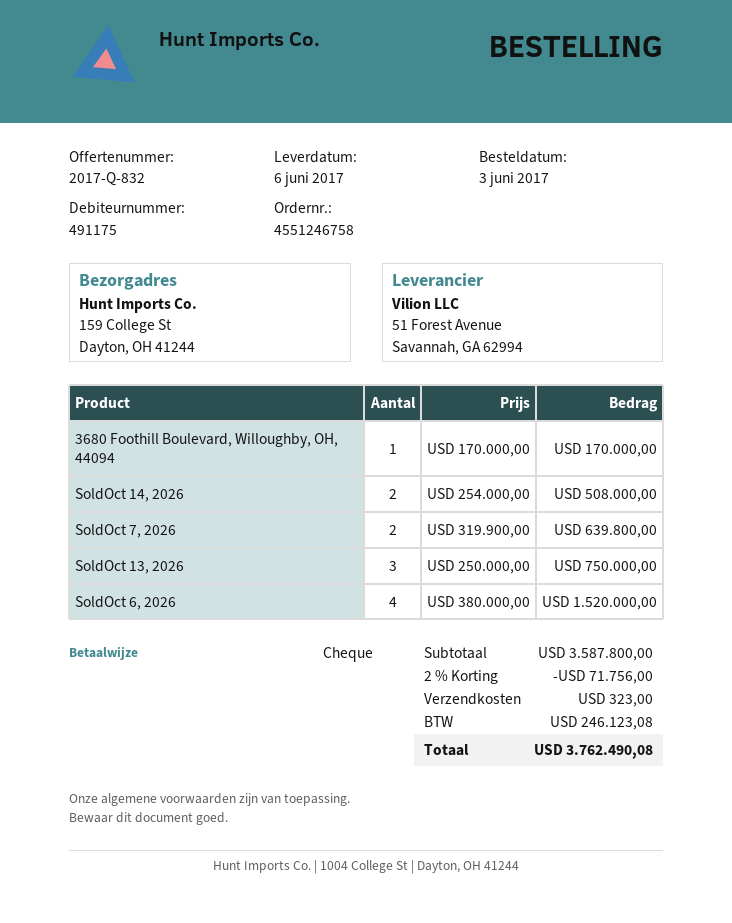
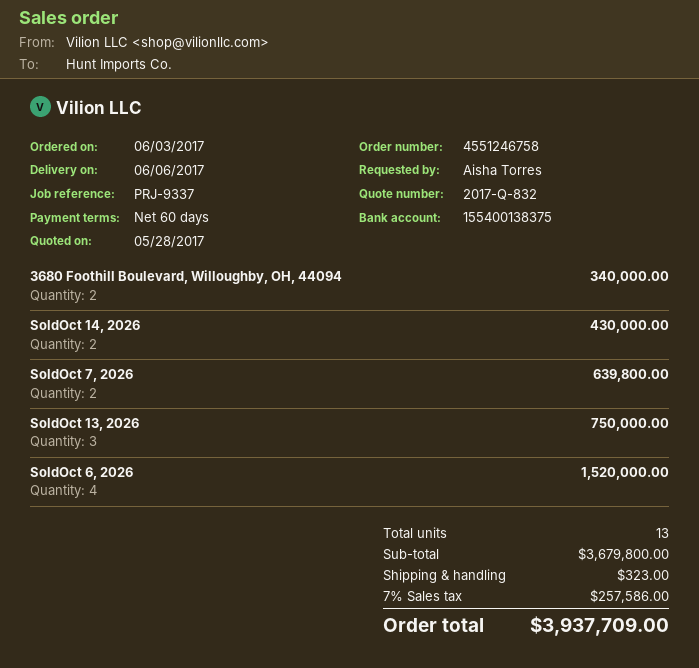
3680 Foothill Boulevard, Willoughby, OH, 44094: 1 for 170000.00 -> 2 for 340000.00
SoldOct 14, 2026: 2 for 508000.00 -> 2 for 430000.00
subtotal: 3587800.00 -> 3679800.00
discount: 2% = 71756.00 -> none
tax: 246123.08 -> 257586.00
total: 3762490.08 -> 3937709.00

